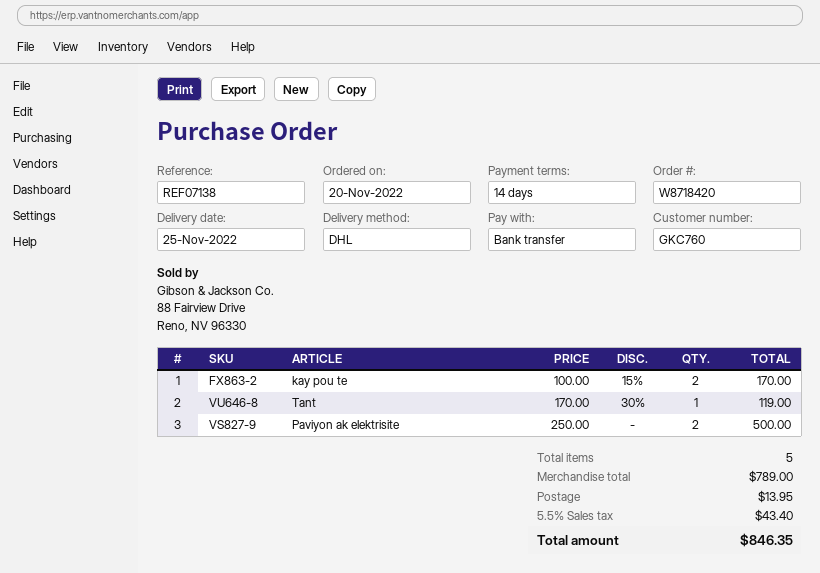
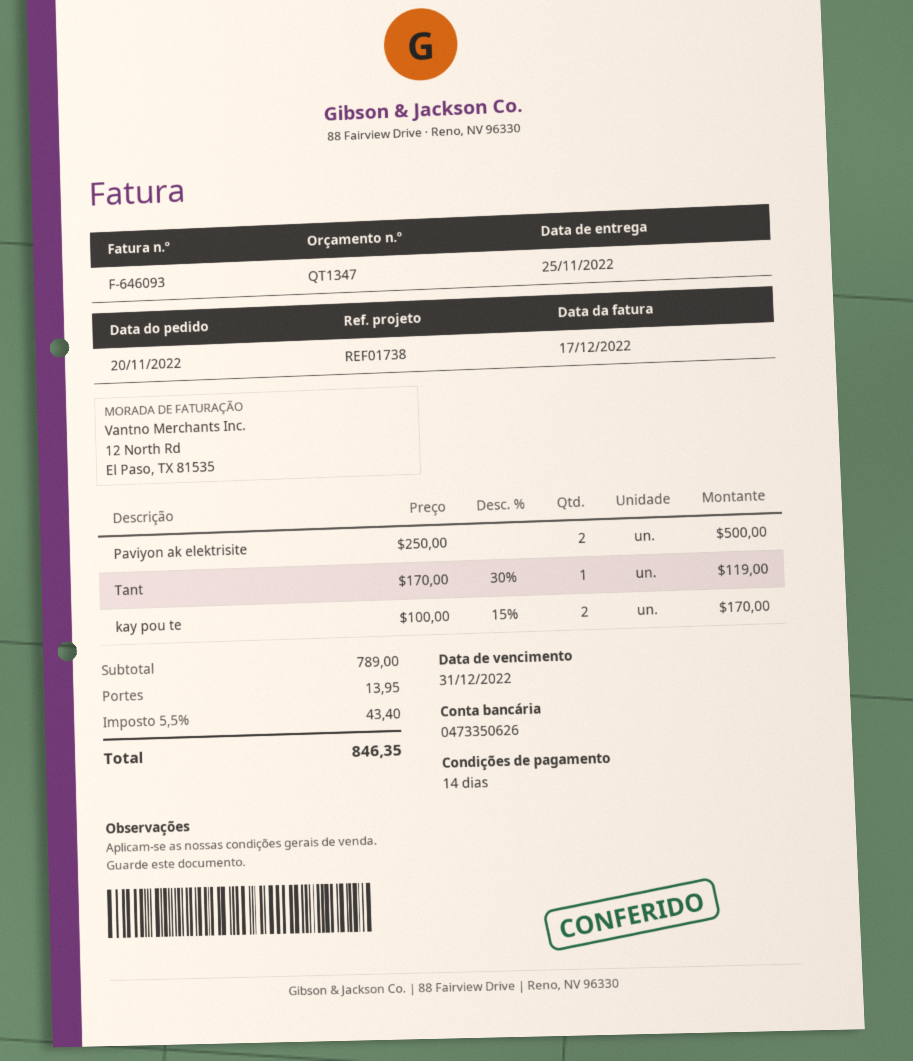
reference: REF07138 -> REF01738

